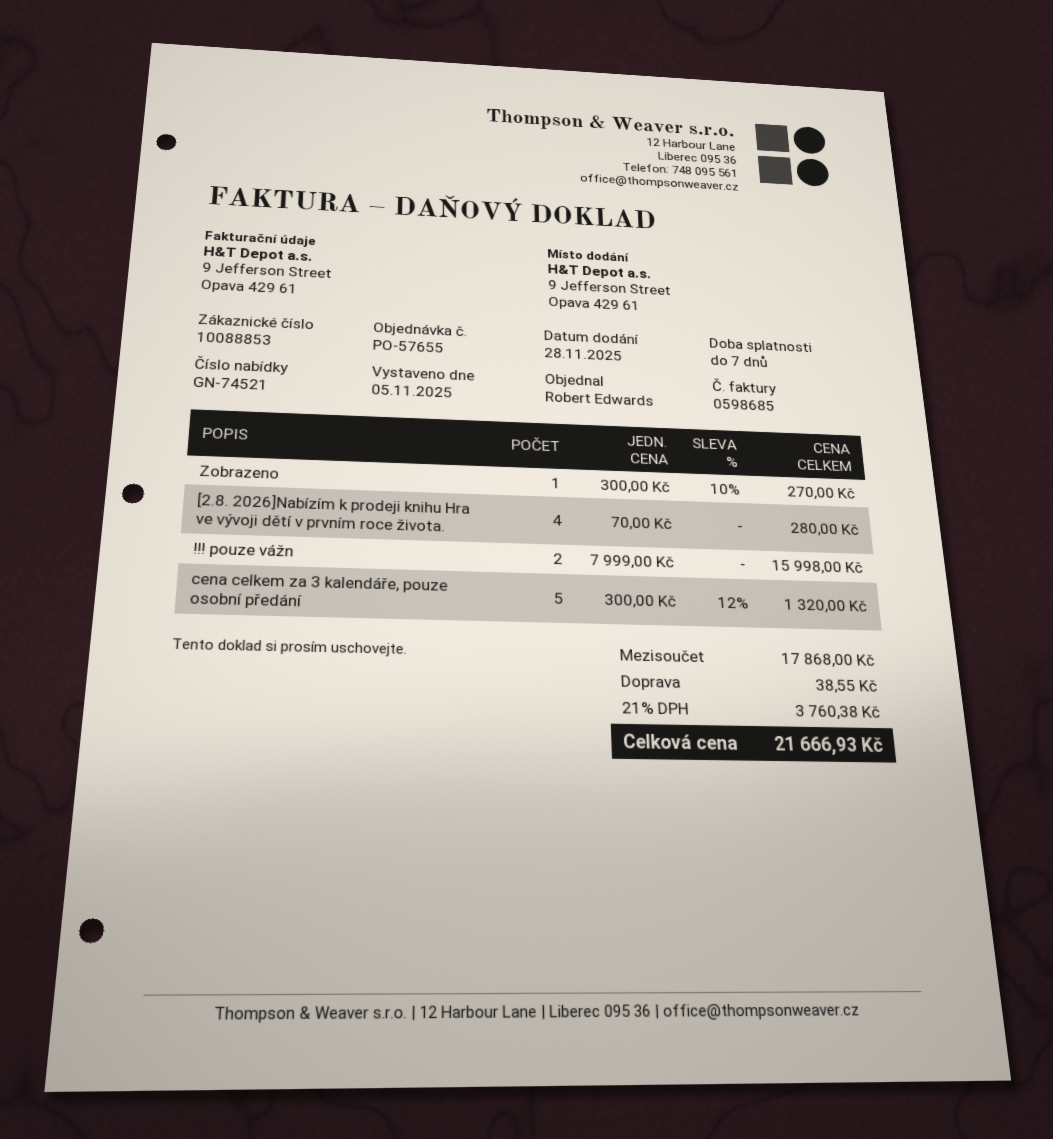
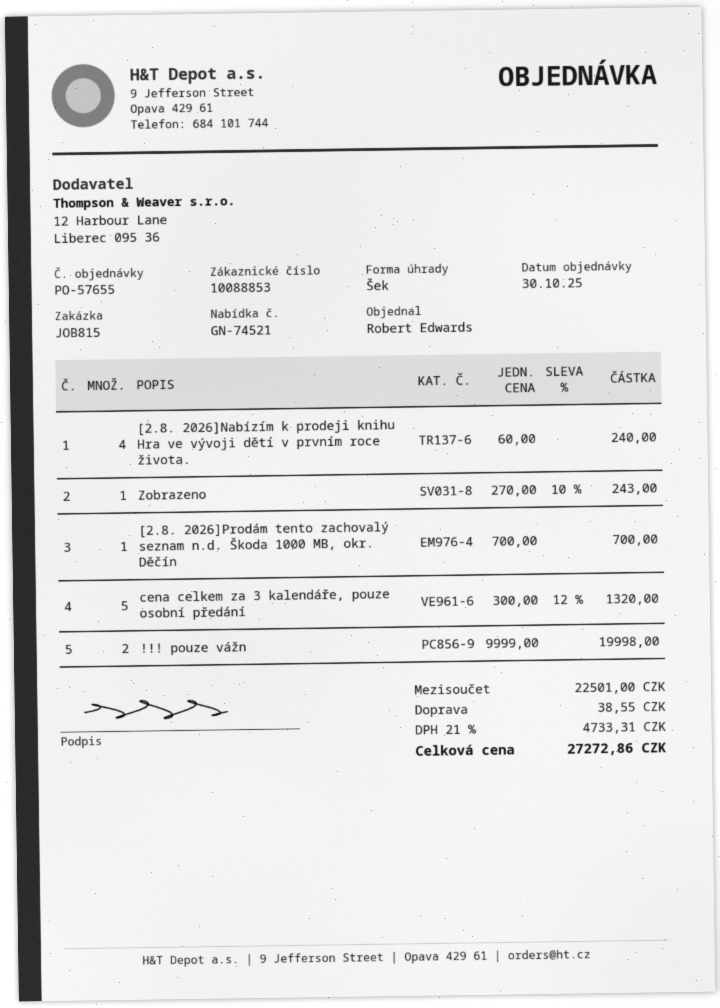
Zobrazeno: 1 x 300.00 - 10% = 270.00 -> 1 x 270.00 - 10% = 243.00
[2.8. 2026]Nabízím k prodeji knihu Hra ve vývoji dětí v prvním roce života.: 4 x 70.00 = 280.00 -> 4 x 60.00 = 240.00
!!! pouze vážn: 2 x 7999.00 = 15998.00 -> 2 x 9999.00 = 19998.00
[2.8. 2026]Prodám tento zachovalý seznam n.d. Škoda 1000 MB, okr. Děčín: none -> 1 x 700.00 = 700.00
subtotal: 17868.00 -> 22501.00
tax: 21% = 3760.38 -> 21% = 4733.31
total: 21666.93 -> 27272.86

